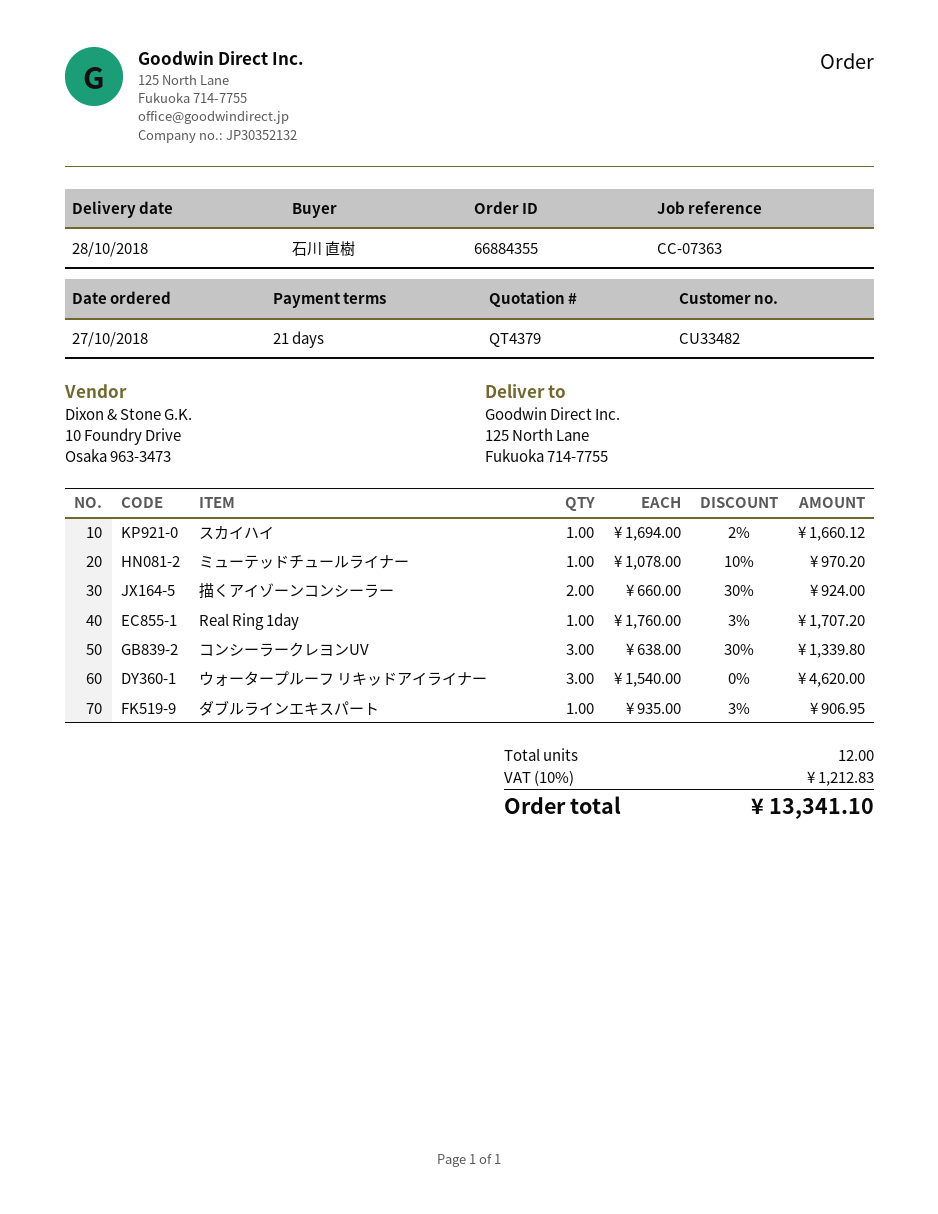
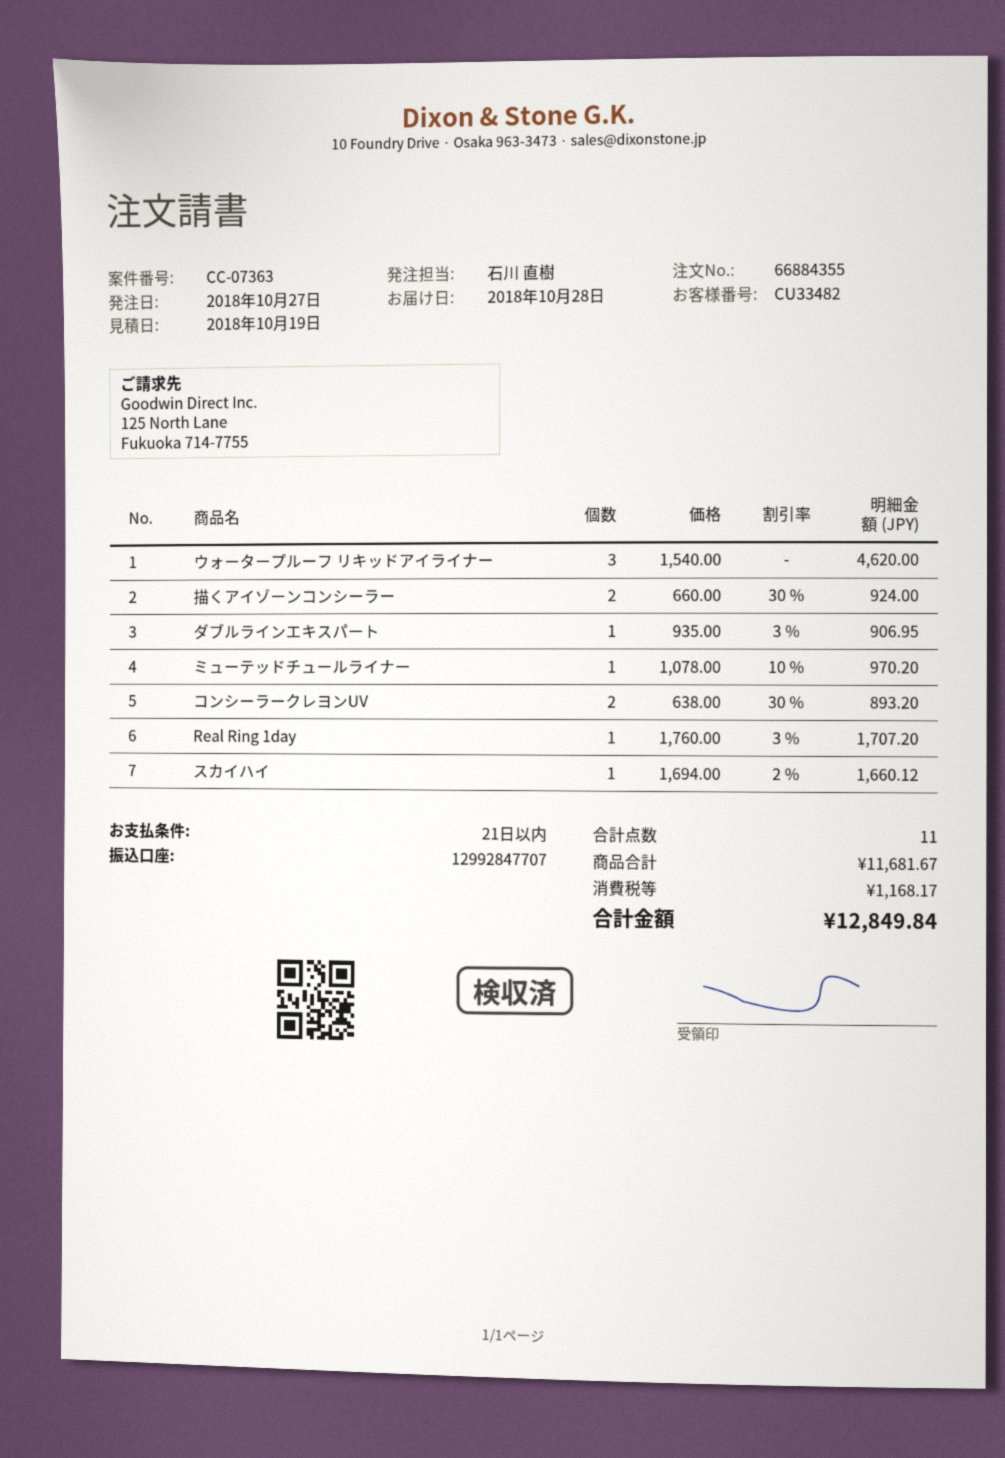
コンシーラークレヨンUV: 3 x 638.00 - 30% = 1339.80 -> 2 x 638.00 - 30% = 893.20
total quantity: 12 -> 11
tax: 1212.83 -> 1168.17
total: 13341.10 -> 12849.84

